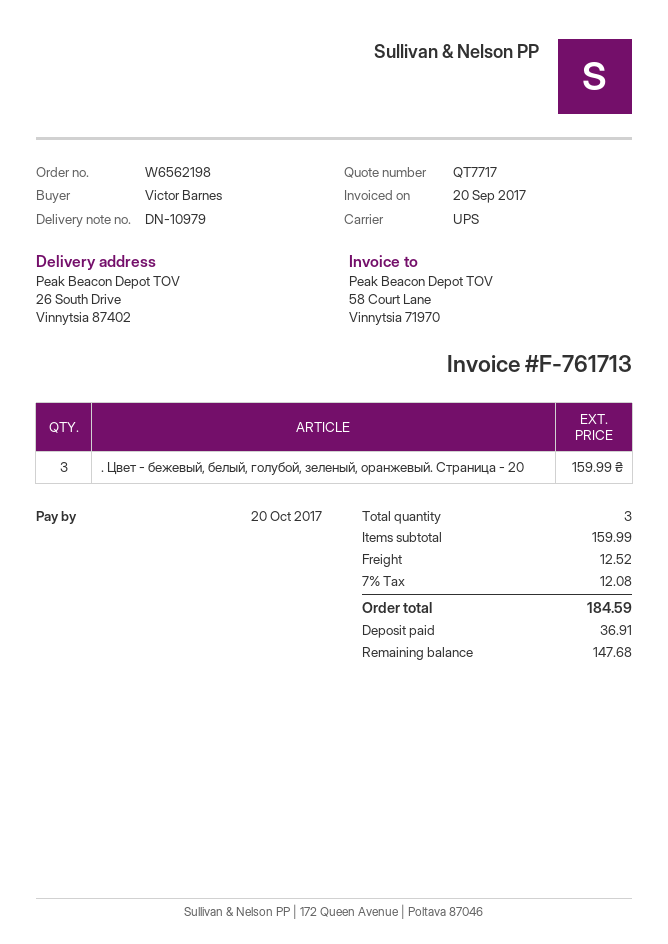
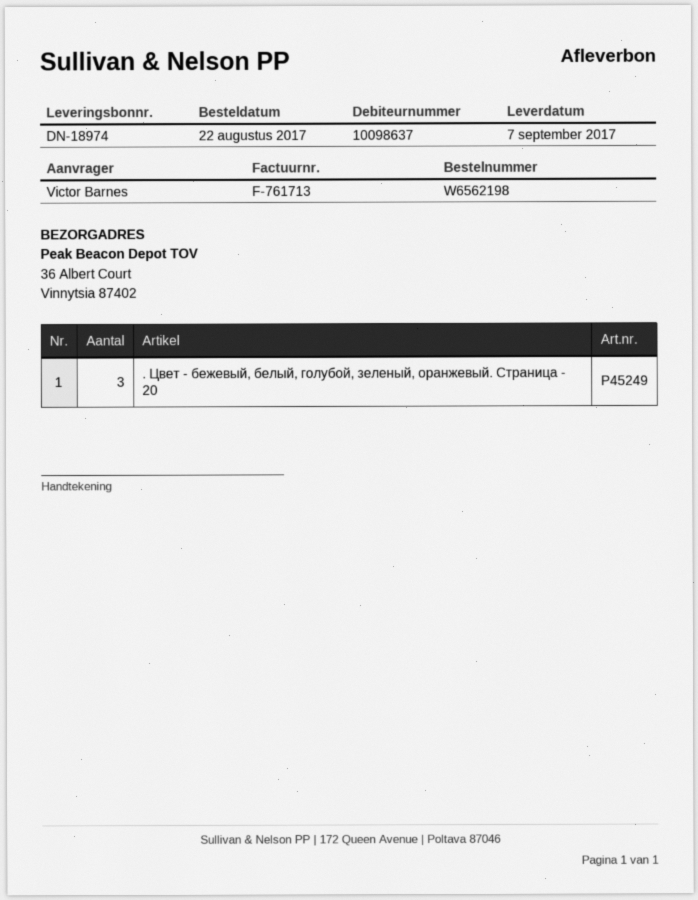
delivery note number: DN-10979 -> DN-18974
ship to: 26 South Drive, Vinnytsia 87402 -> 36 Albert Court, Vinnytsia 87402

